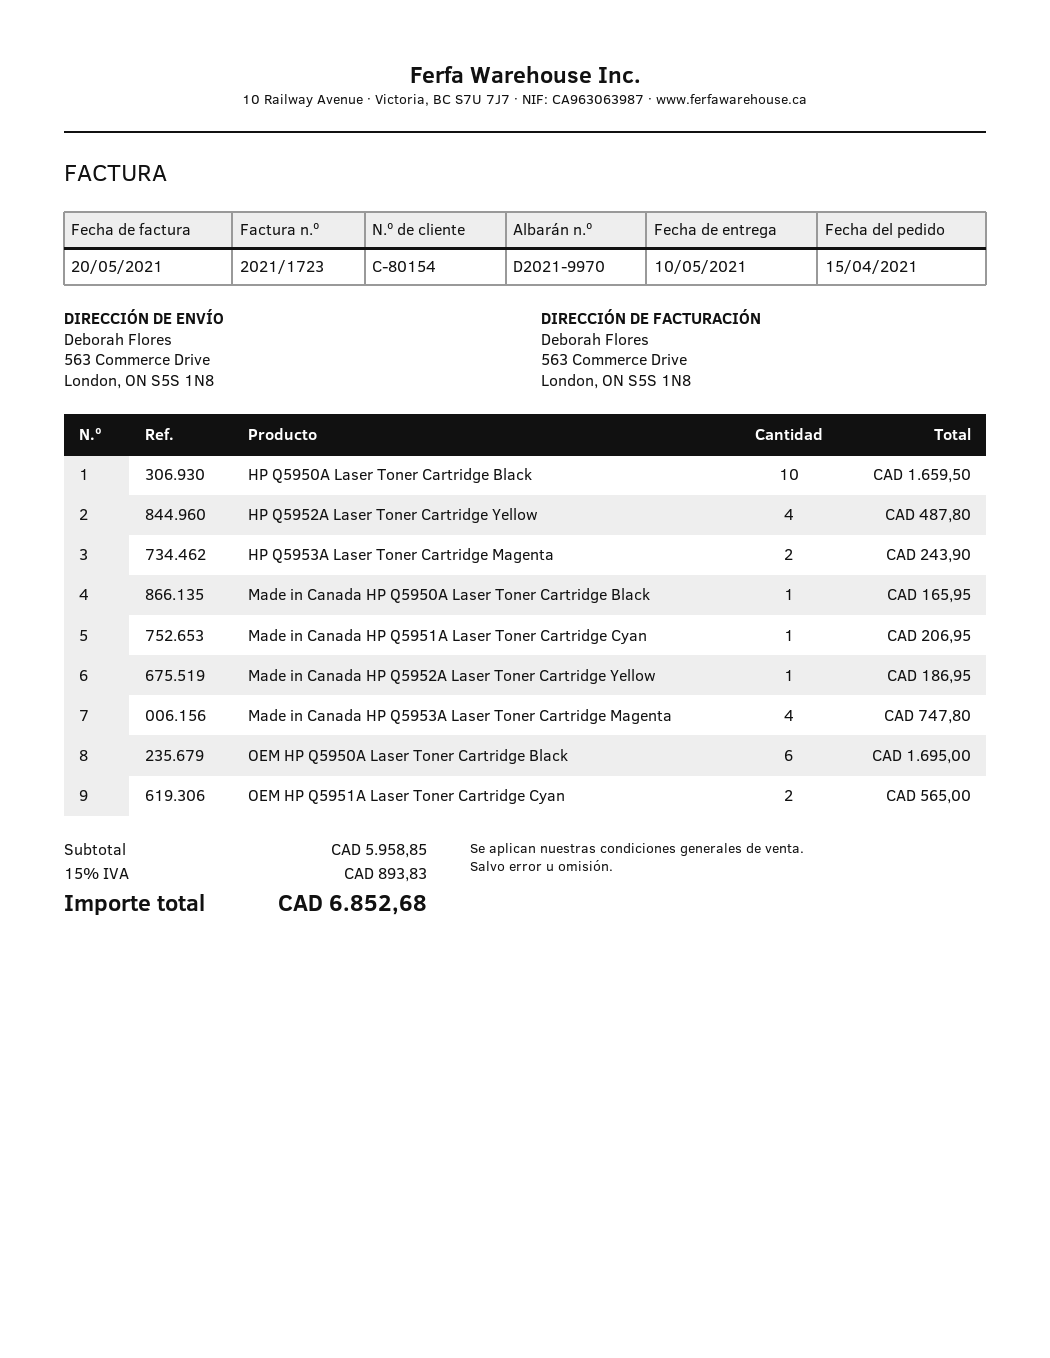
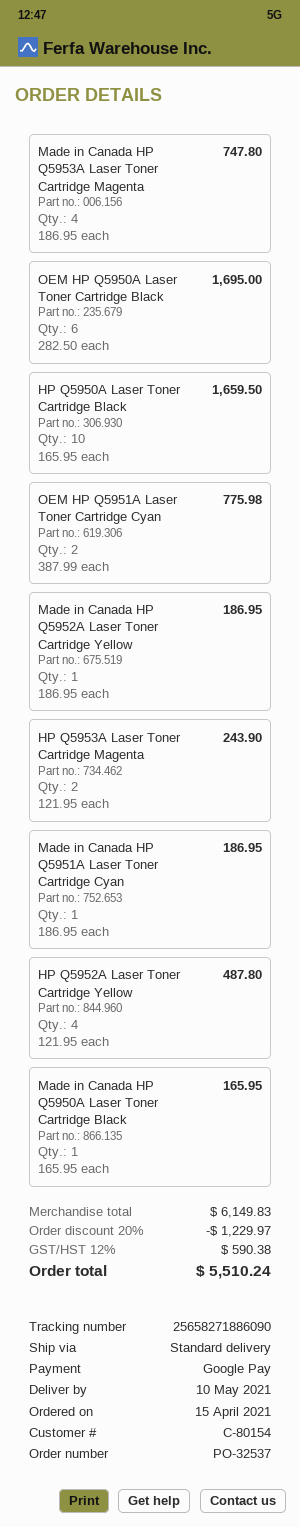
Made in Canada HP Q5951A Laser Toner Cartridge Cyan: 1 for 206.95 -> 1 for 186.95
OEM HP Q5951A Laser Toner Cartridge Cyan: 2 for 565.00 -> 2 for 775.98
subtotal: 5958.85 -> 6149.83
discount: none -> 20% = 1229.97
tax: 15% = 893.83 -> 12% = 590.38
total: 6852.68 -> 5510.24

